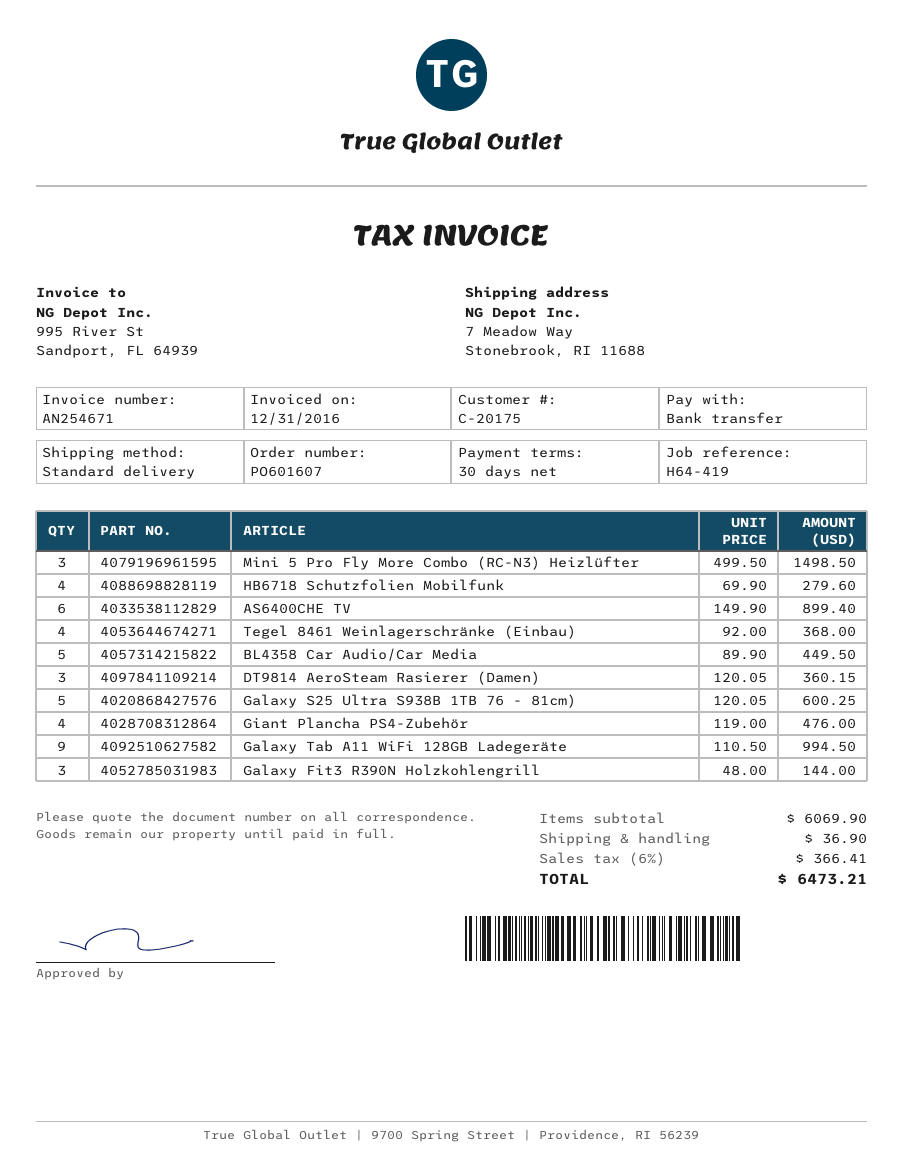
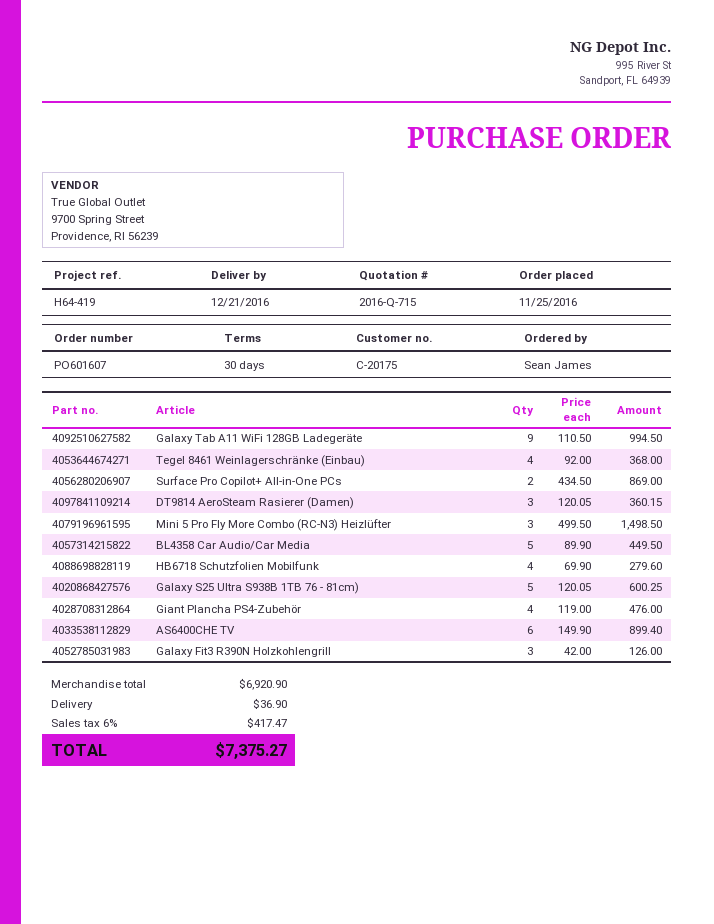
Galaxy Fit3 R390N Holzkohlengrill: 3 x 48.00 = 144.00 -> 3 x 42.00 = 126.00
Surface Pro Copilot+ All-in-One PCs: none -> 2 x 434.50 = 869.00
subtotal: 6069.90 -> 6920.90
tax: 6% = 366.41 -> 6% = 417.47
total: 6473.21 -> 7375.27

